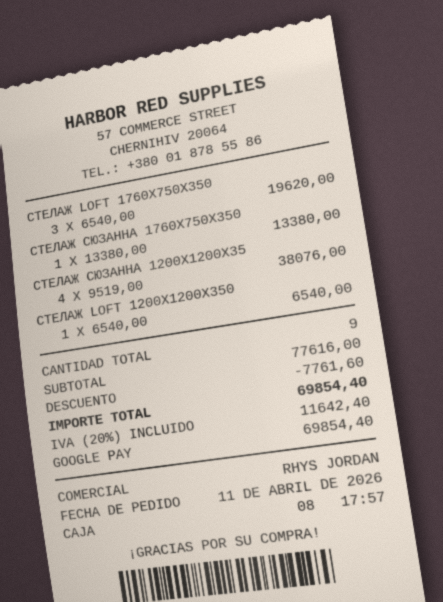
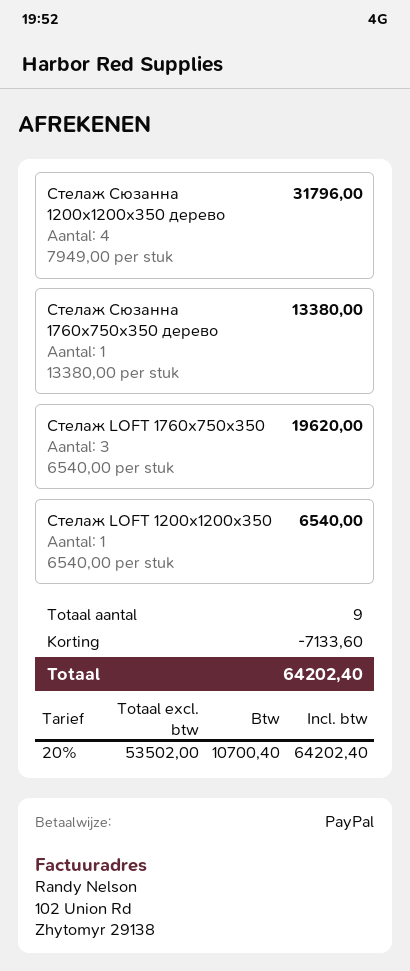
payment method: Google Pay -> PayPal
СТЕЛАЖ СЮЗАННА 1200Х1200Х35: 4 x 9519.00 = 38076.00 -> 4 x 7949.00 = 31796.00
discount: 7761.60 -> 7133.60
tax: 20% = 11642.40 -> 20% = 10700.40
total: 69854.40 -> 64202.40

